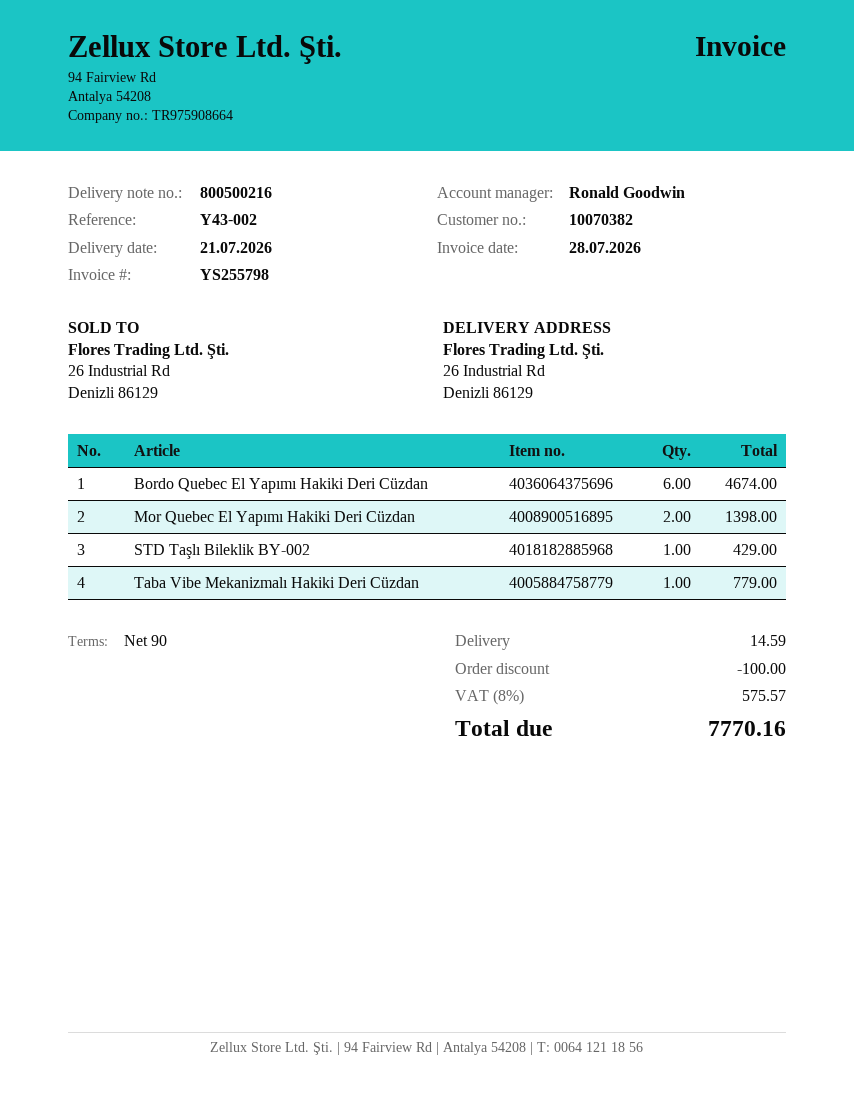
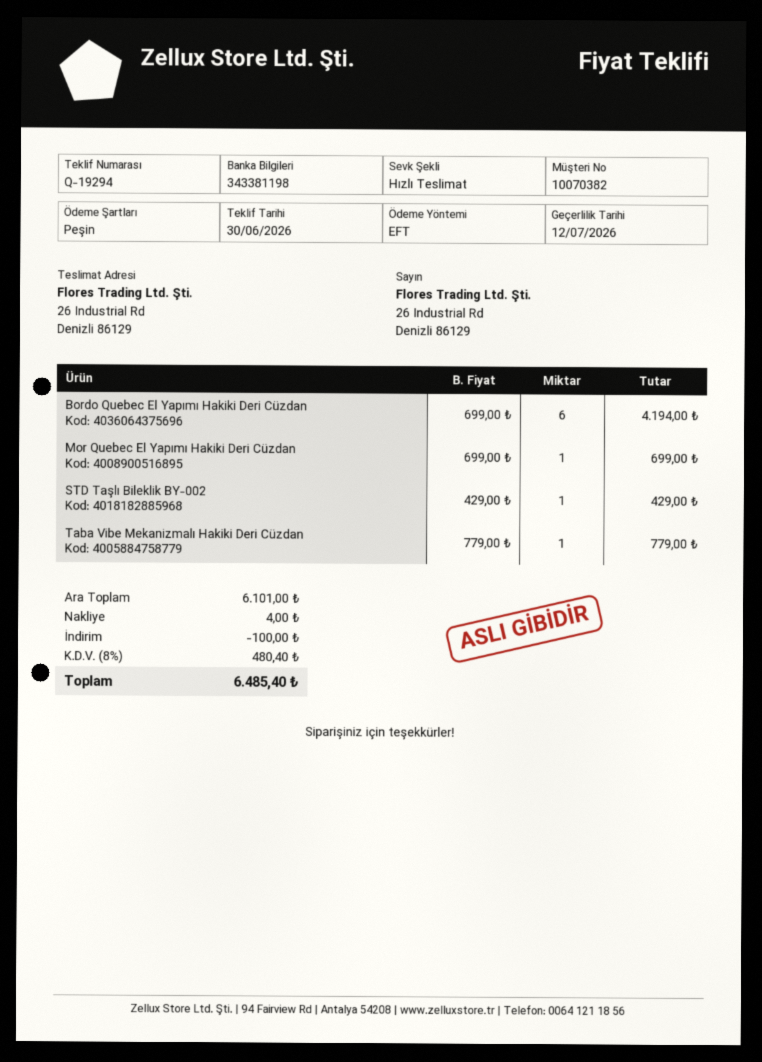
payment terms: 90 days -> on receipt
Bordo Quebec El Yapımı Hakiki Deri Cüzdan: 6 for 4674.00 -> 6 for 4194.00
Mor Quebec El Yapımı Hakiki Deri Cüzdan: 2 for 1398.00 -> 1 for 699.00
shipping: 14.59 -> 4.00
tax: 8% = 575.57 -> 8% = 480.40
total: 7770.16 -> 6485.40

